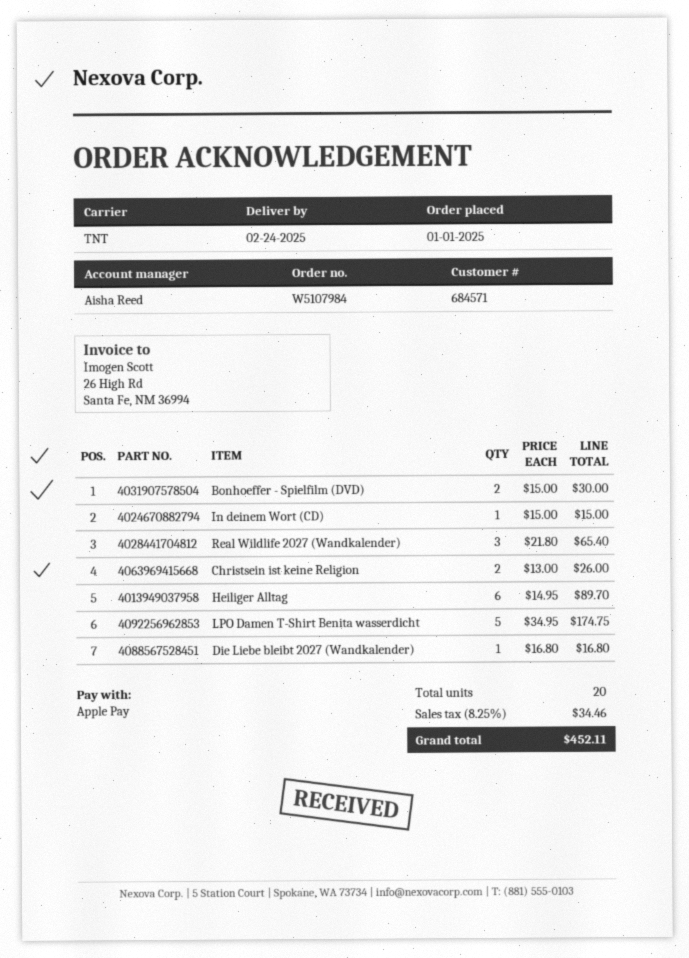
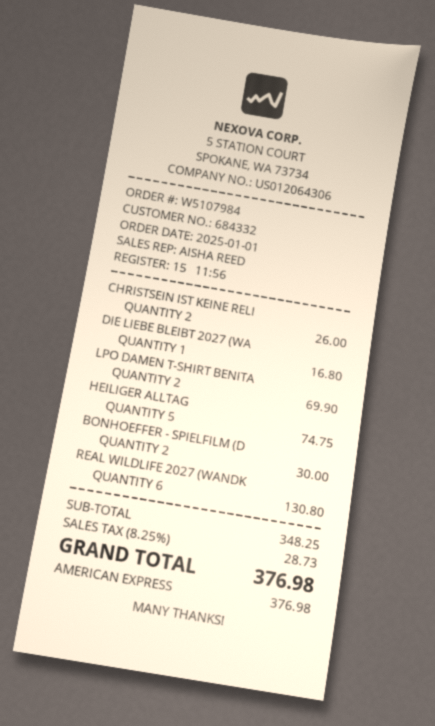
customer number: 684571 -> 684332
payment method: Apple Pay -> American Express
In deinem Wort (CD): 1 for 15.00 -> none
Real Wildlife 2027 (Wandkalender): 3 for 65.40 -> 6 for 130.80
Heiliger Alltag: 6 for 89.70 -> 5 for 74.75
LPO Damen T-Shirt Benita wasserdicht: 5 for 174.75 -> 2 for 69.90
tax: 8.25% = 34.46 -> 8.25% = 28.73
total: 452.11 -> 376.98

